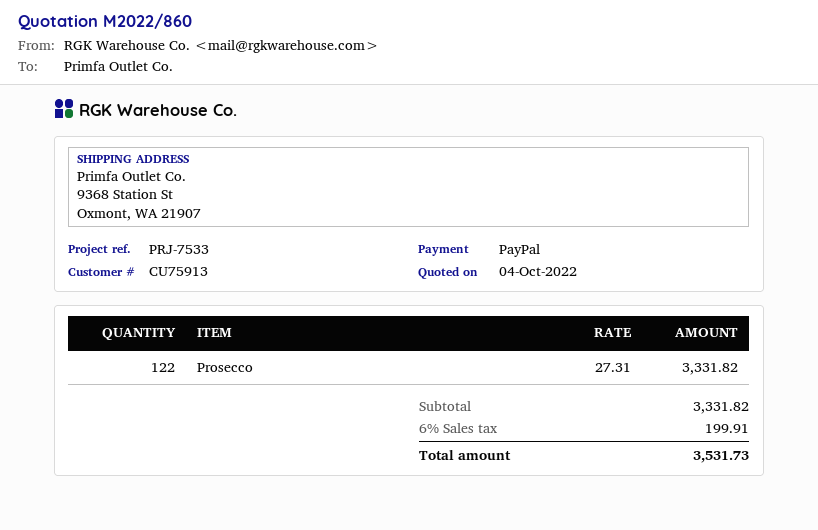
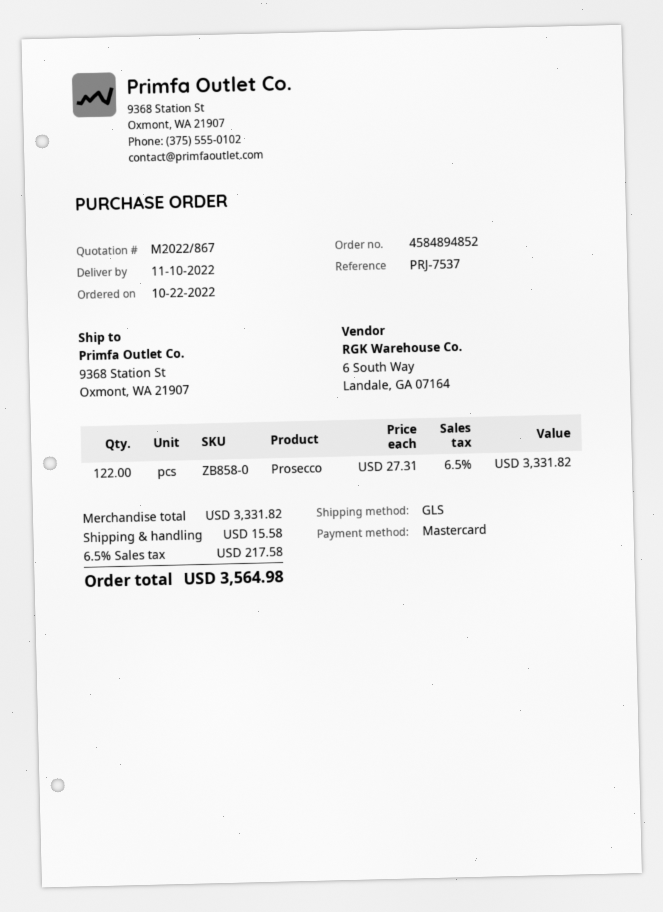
quote number: M2022/860 -> M2022/867
reference: PRJ-7533 -> PRJ-7537
payment method: PayPal -> Mastercard
shipping: none -> 15.58
tax: 6% = 199.91 -> 6.5% = 217.58
total: 3531.73 -> 3564.98

